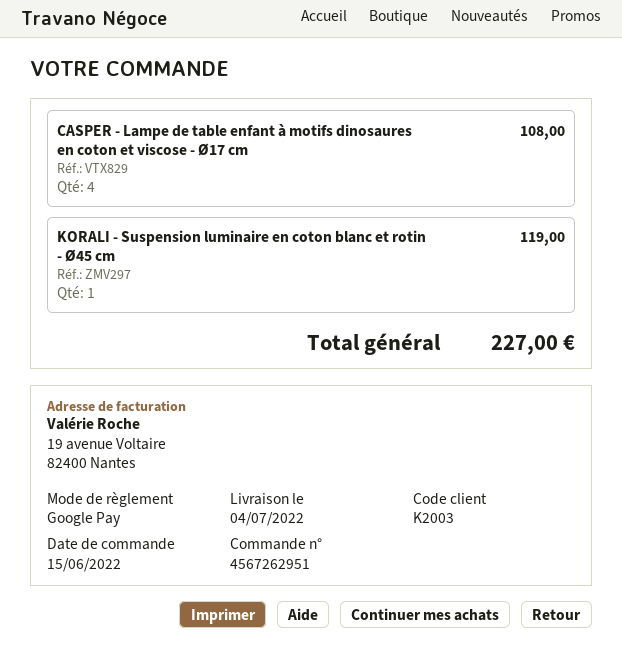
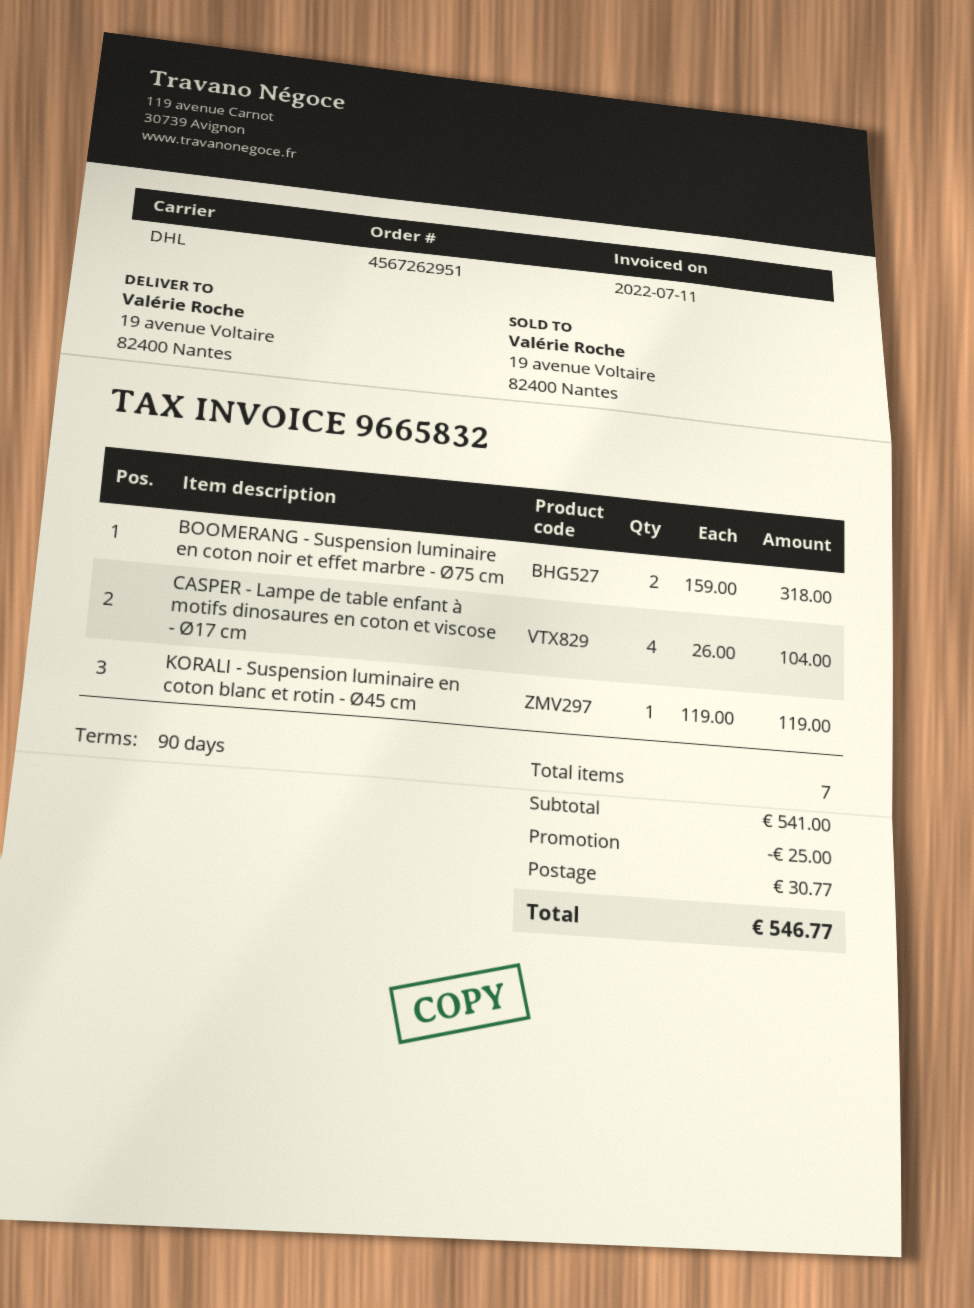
CASPER - Lampe de table enfant à motifs dinosaures en coton et viscose - Ø17 cm: 4 for 108.00 -> 4 for 104.00
BOOMERANG - Suspension luminaire en coton noir et effet marbre - Ø75 cm: none -> 2 for 318.00
discount: none -> 25.00
shipping: none -> 30.77
total: 227.00 -> 546.77

